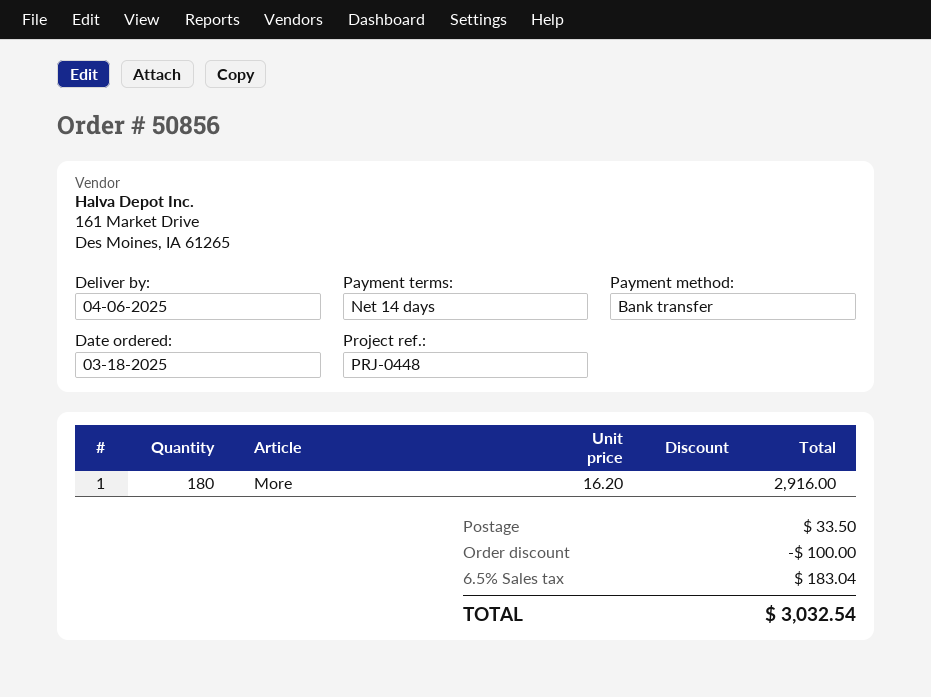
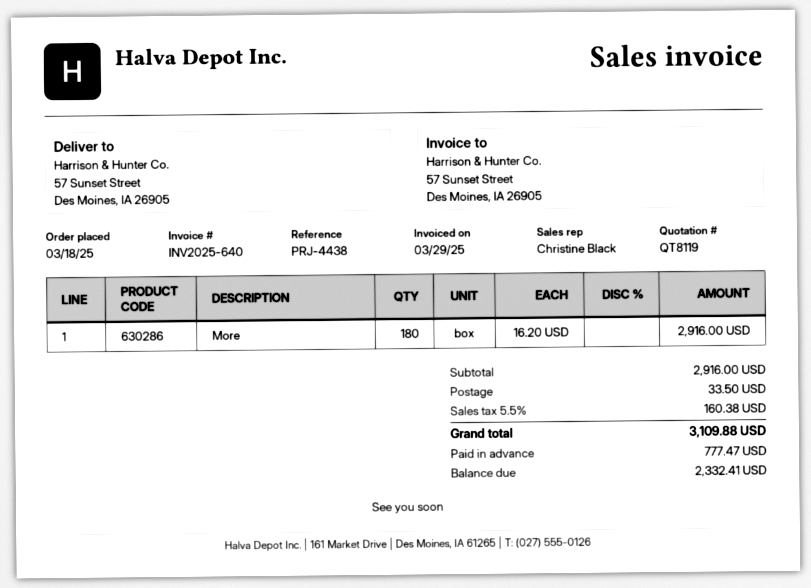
reference: PRJ-0448 -> PRJ-4438
discount: 100.00 -> none
tax: 6.5% = 183.04 -> 5.5% = 160.38
total: 3032.54 -> 3109.88

